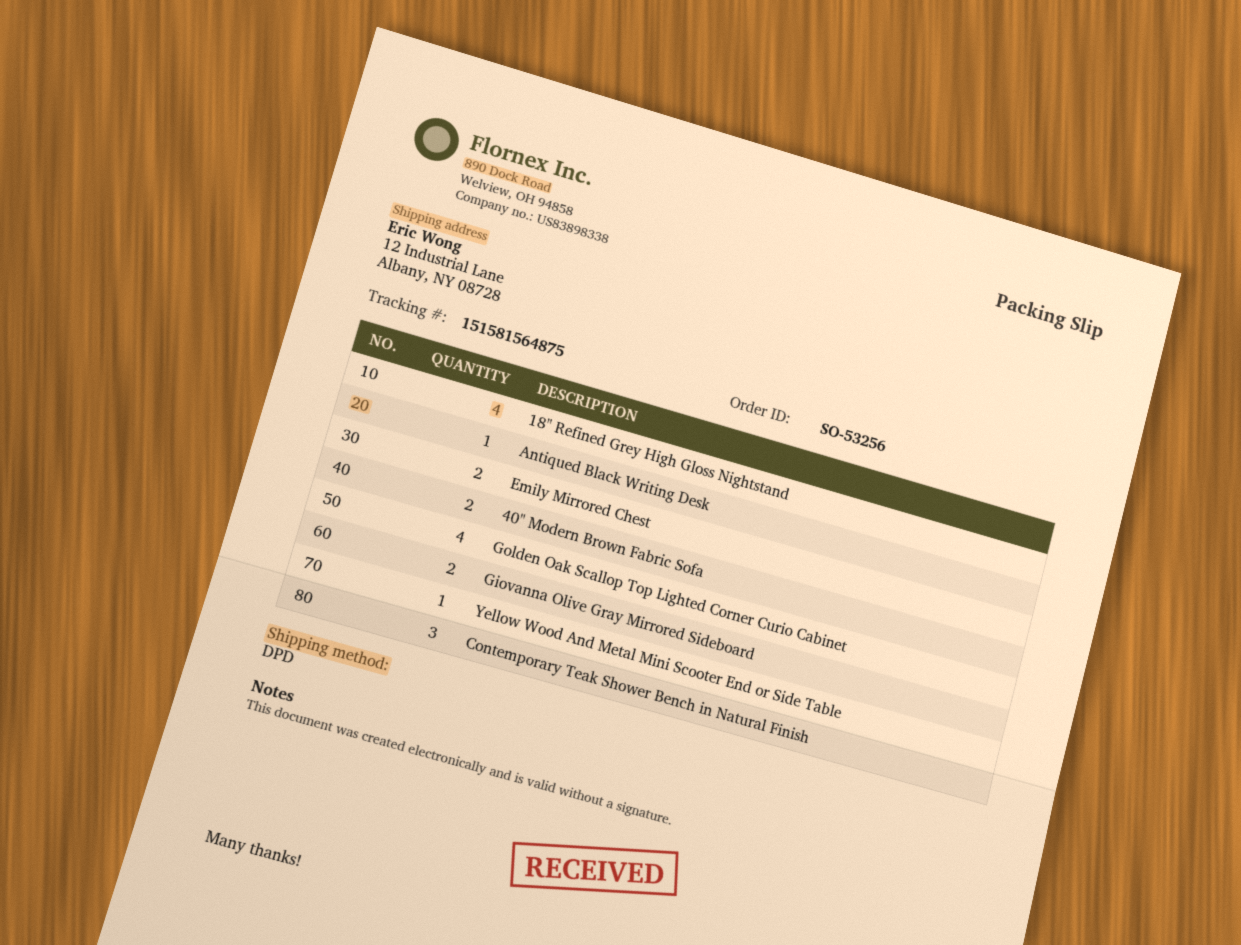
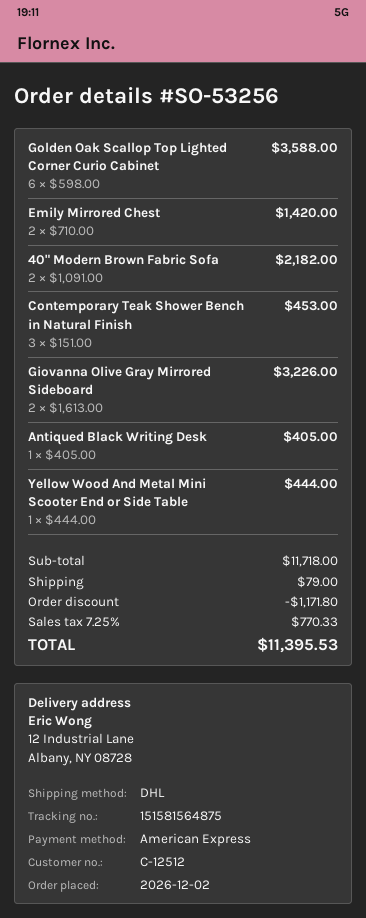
shipping method: DPD -> DHL
18" Refined Grey High Gloss Nightstand: 4 -> none
Golden Oak Scallop Top Lighted Corner Curio Cabinet: 4 -> 6

